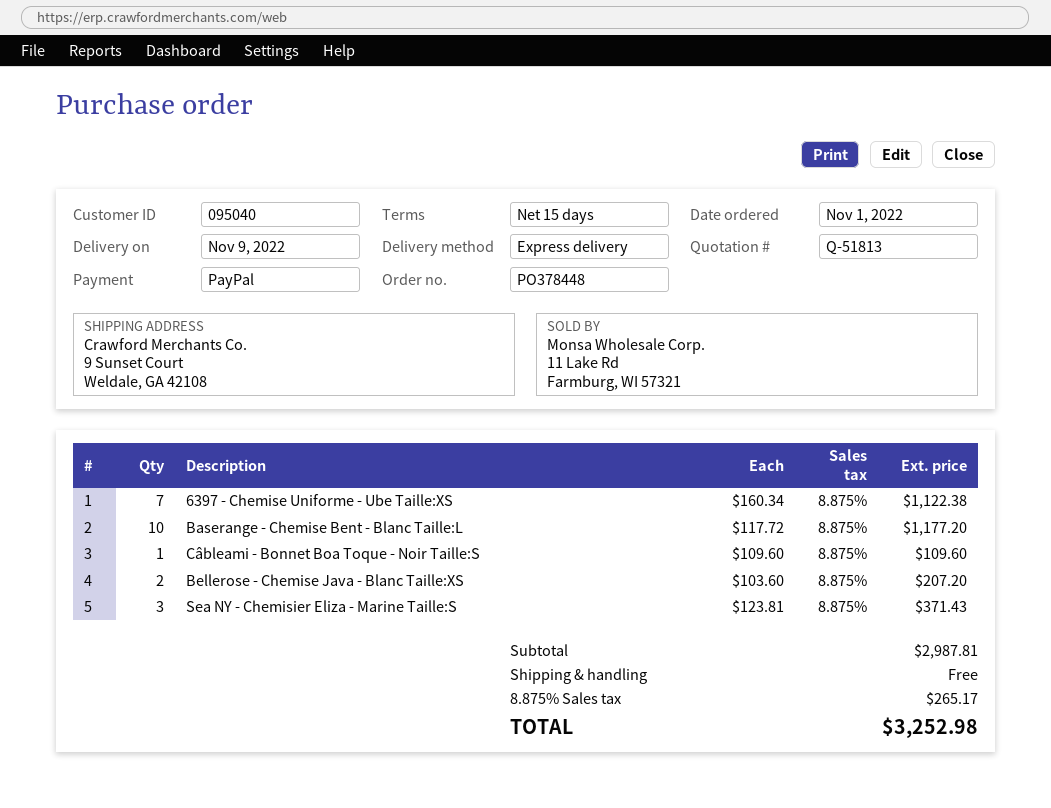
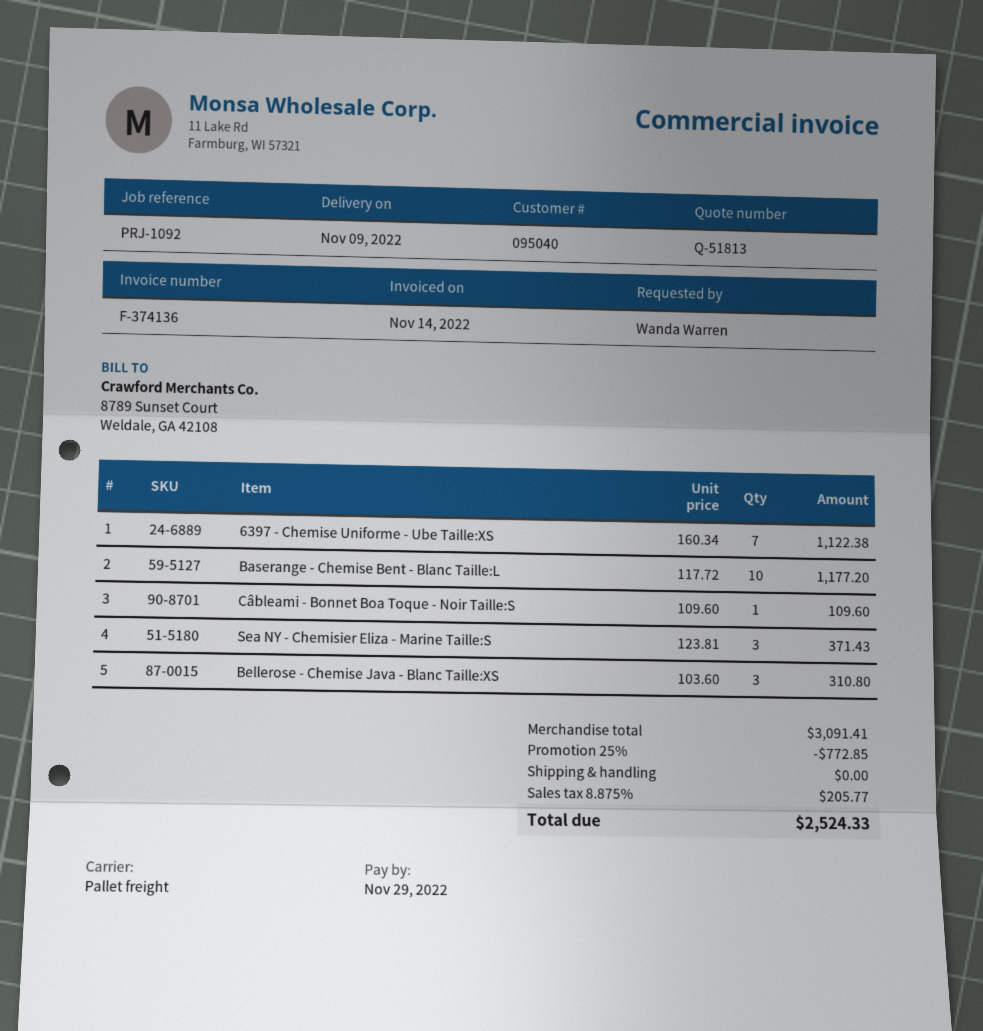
shipping method: express -> pallet freight
Bellerose - Chemise Java - Blanc Taille:XS: 2 x 103.60 = 207.20 -> 3 x 103.60 = 310.80
subtotal: 2987.81 -> 3091.41
discount: none -> 25% = 772.85
tax: 8.875% = 265.17 -> 8.875% = 205.77
total: 3252.98 -> 2524.33

